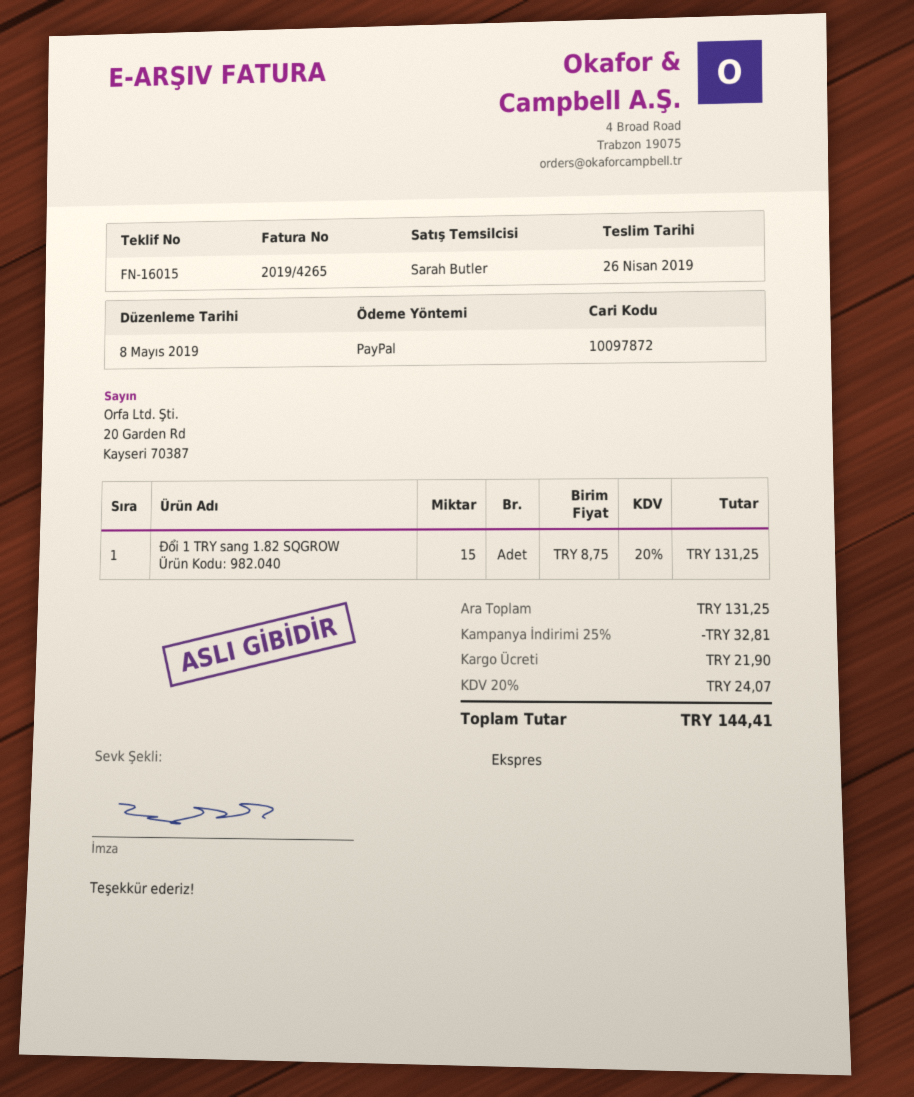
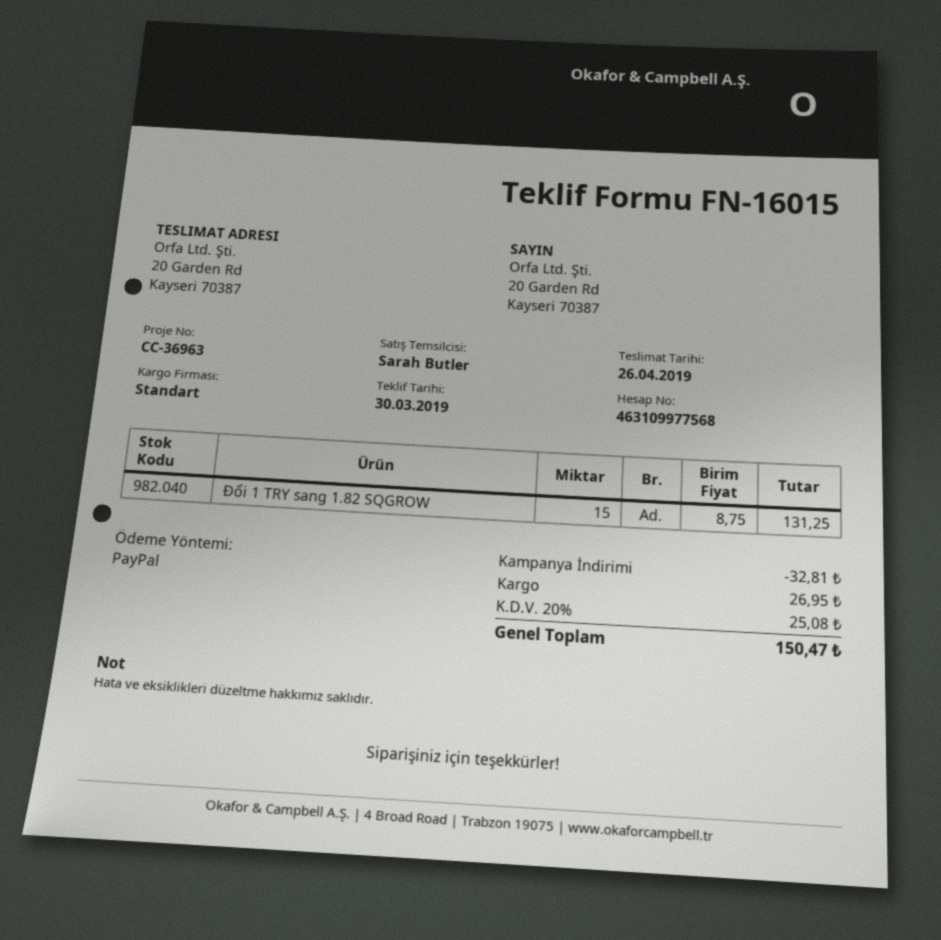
shipping method: express -> standard
shipping: 21.90 -> 26.95
tax: 20% = 24.07 -> 20% = 25.08
total: 144.41 -> 150.47

